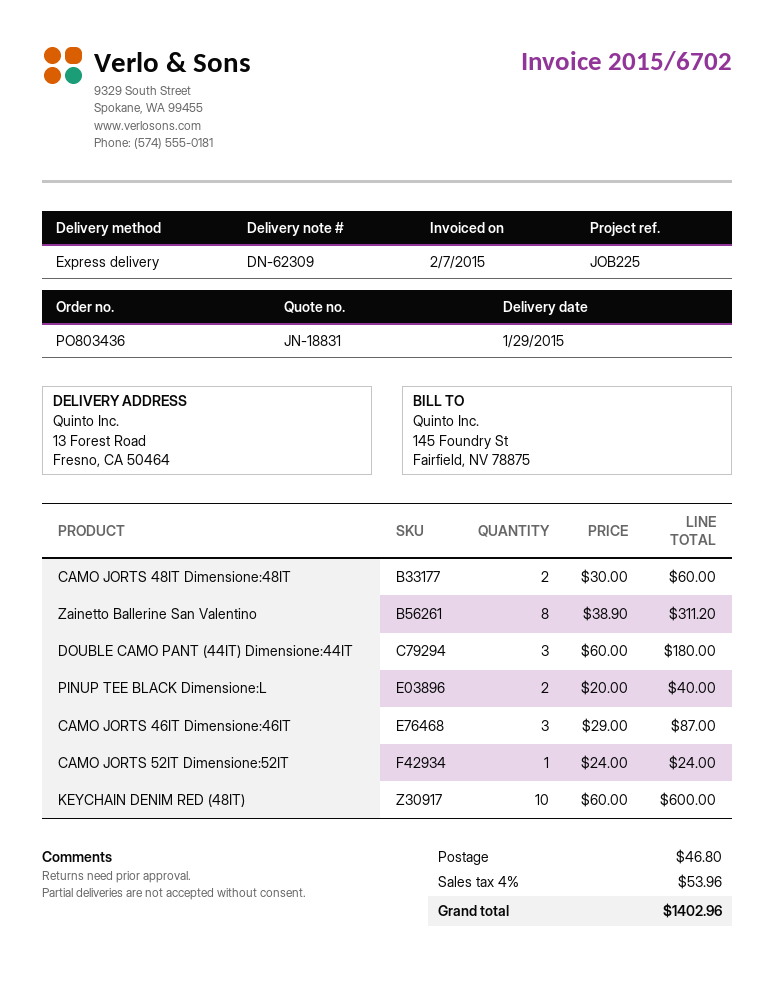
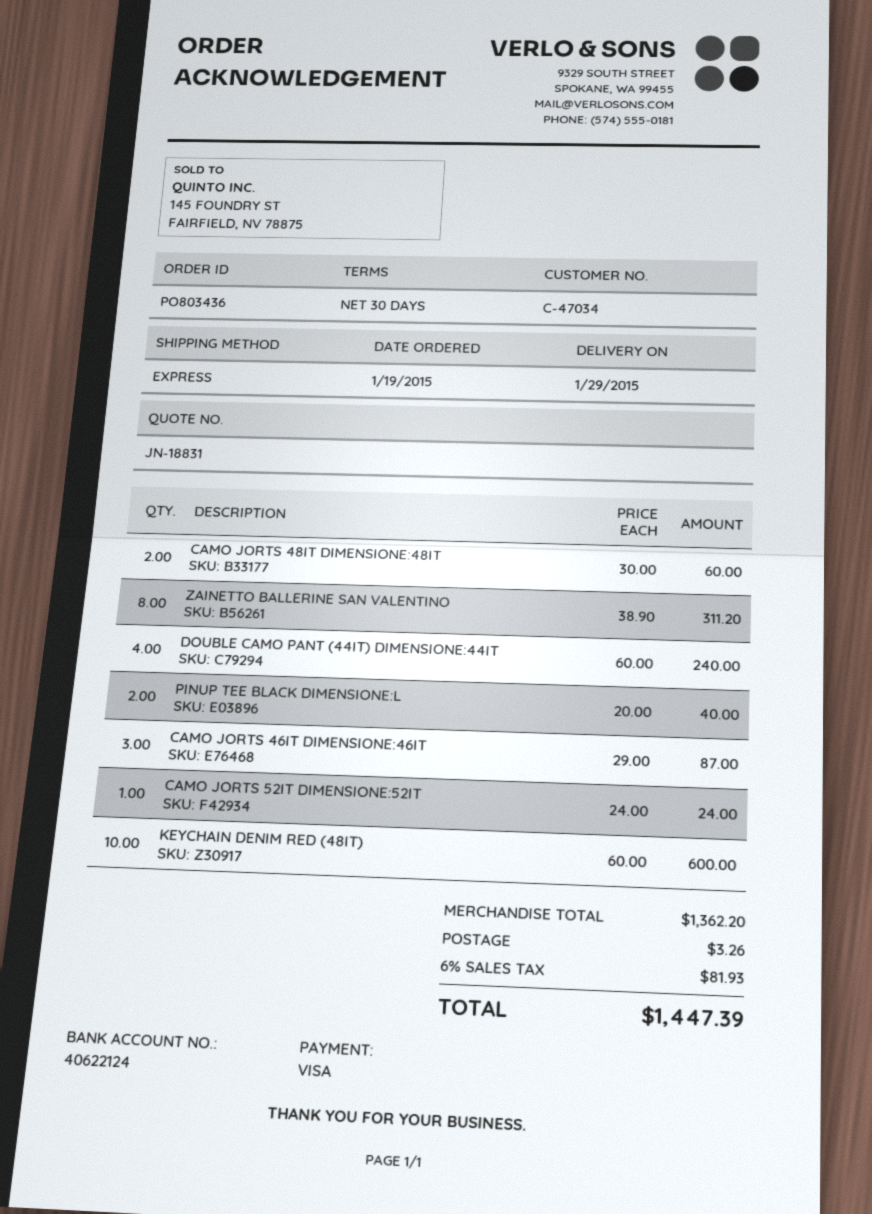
DOUBLE CAMO PANT (44IT) Dimensione:44IT: 3 x 60.00 = 180.00 -> 4 x 60.00 = 240.00
shipping: 46.80 -> 3.26
tax: 4% = 53.96 -> 6% = 81.93
total: 1402.96 -> 1447.39

